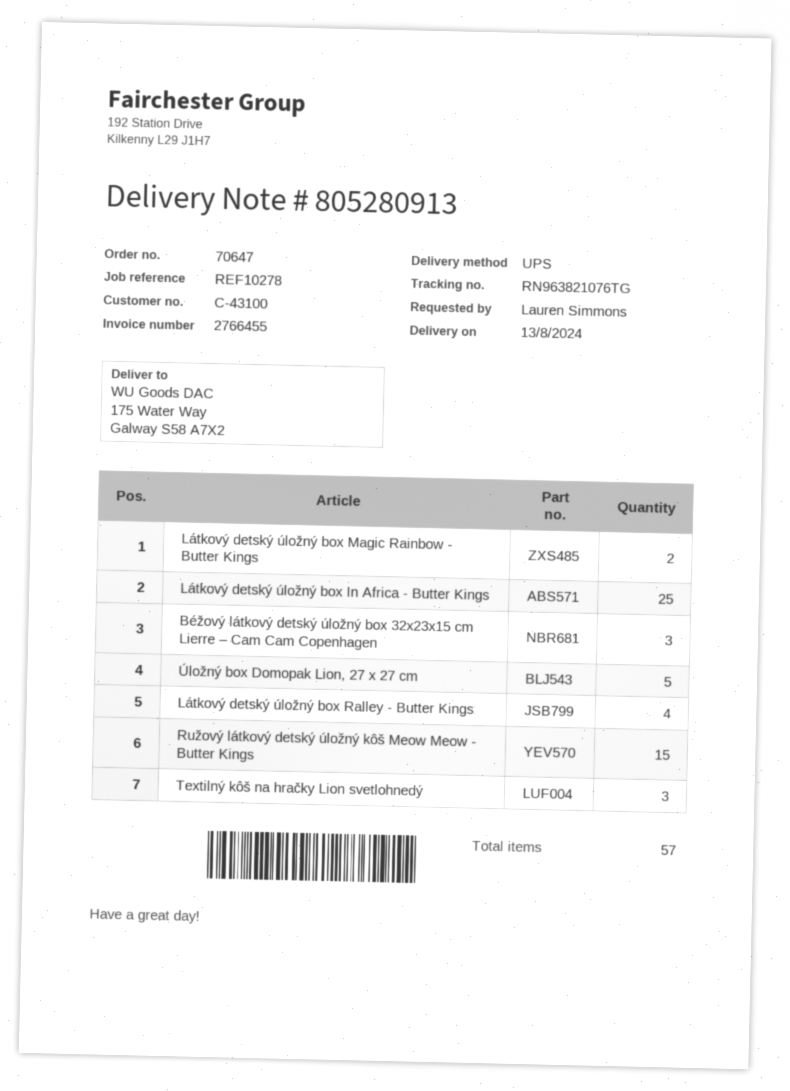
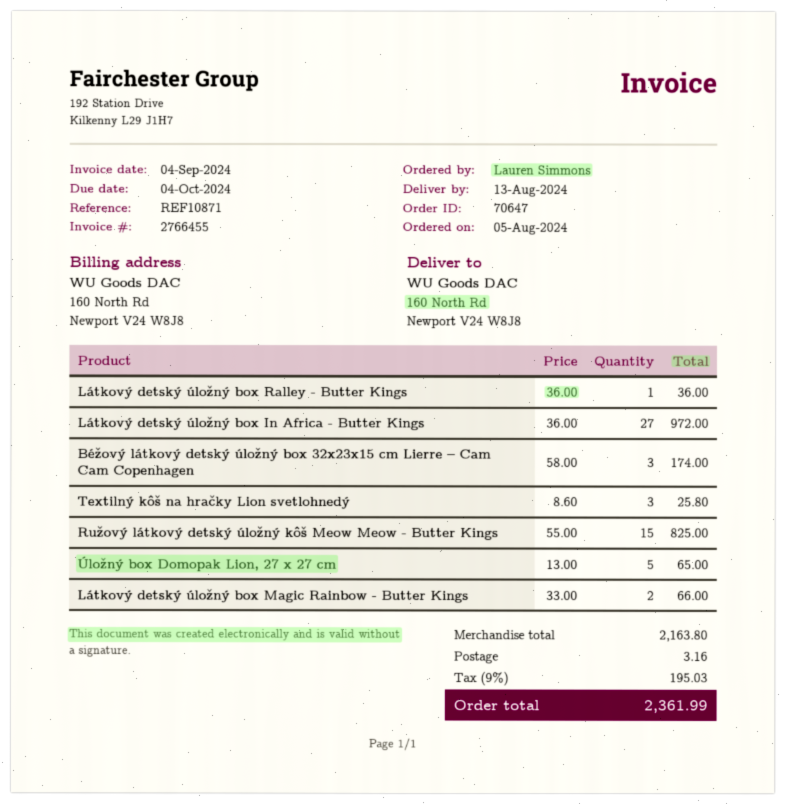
reference: REF10278 -> REF10871
ship to: 175 Water Way, Galway S58 A7X2 -> 160 North Rd, Newport V24 W8J8
Látkový detský úložný box In Africa - Butter Kings: 25 -> 27
Látkový detský úložný box Ralley - Butter Kings: 4 -> 1

